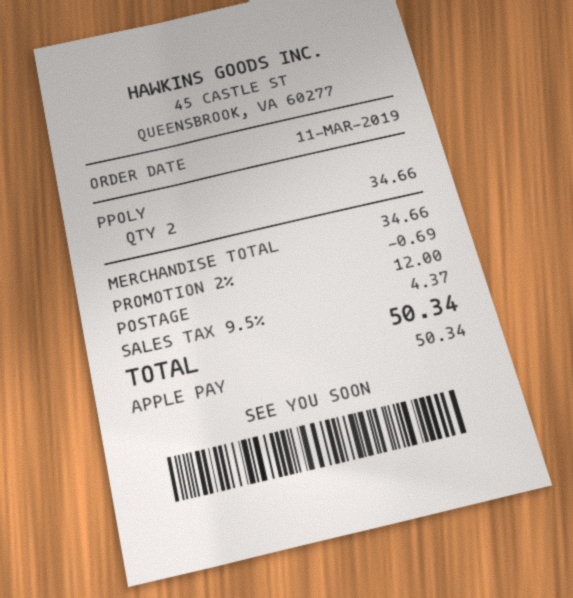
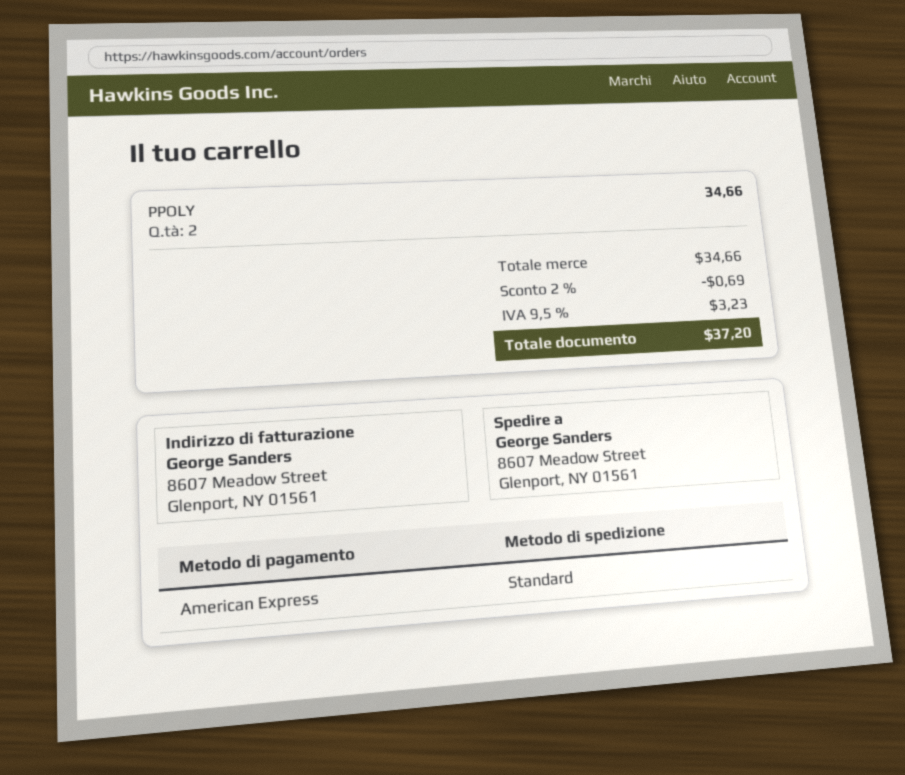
payment method: Apple Pay -> American Express
shipping: 12.00 -> none
tax: 9.5% = 4.37 -> 9.5% = 3.23
total: 50.34 -> 37.20

